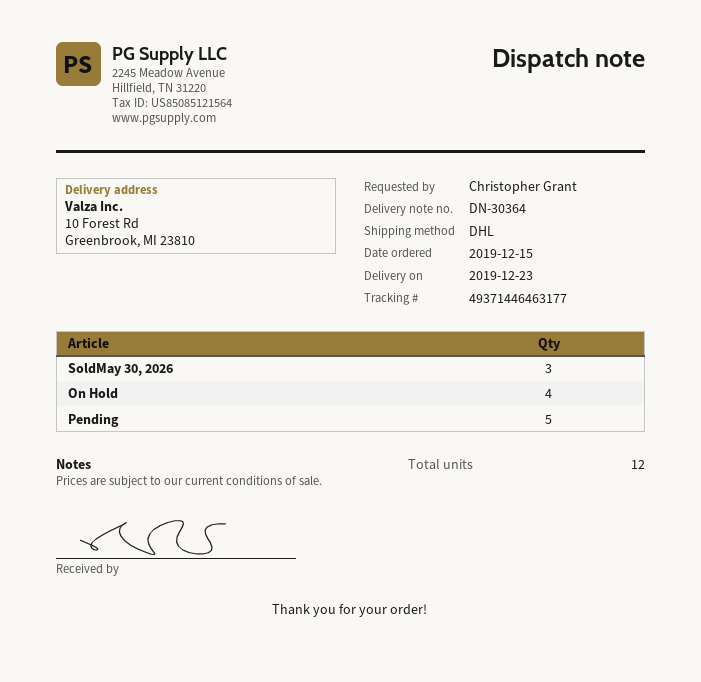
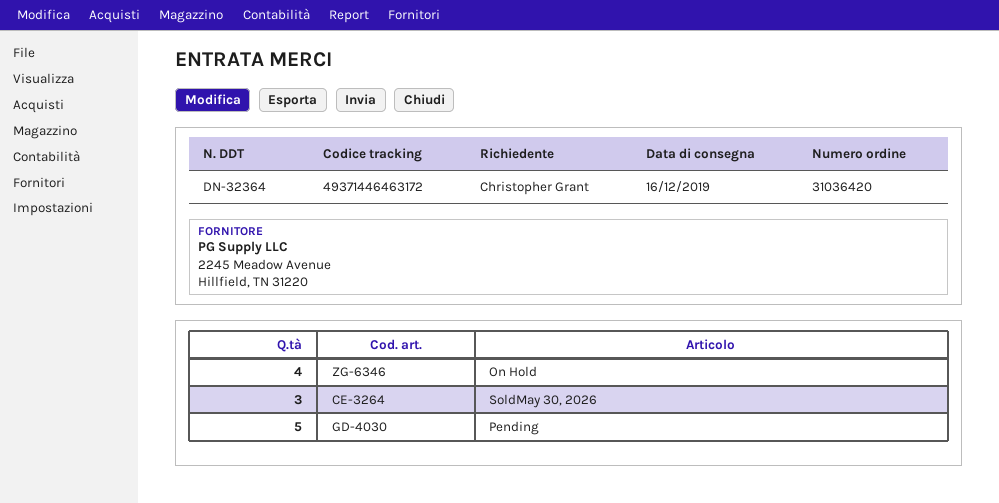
delivery note number: DN-30364 -> DN-32364
delivery date: 2019-12-23 -> 2019-12-16
tracking number: 49371446463177 -> 49371446463172

